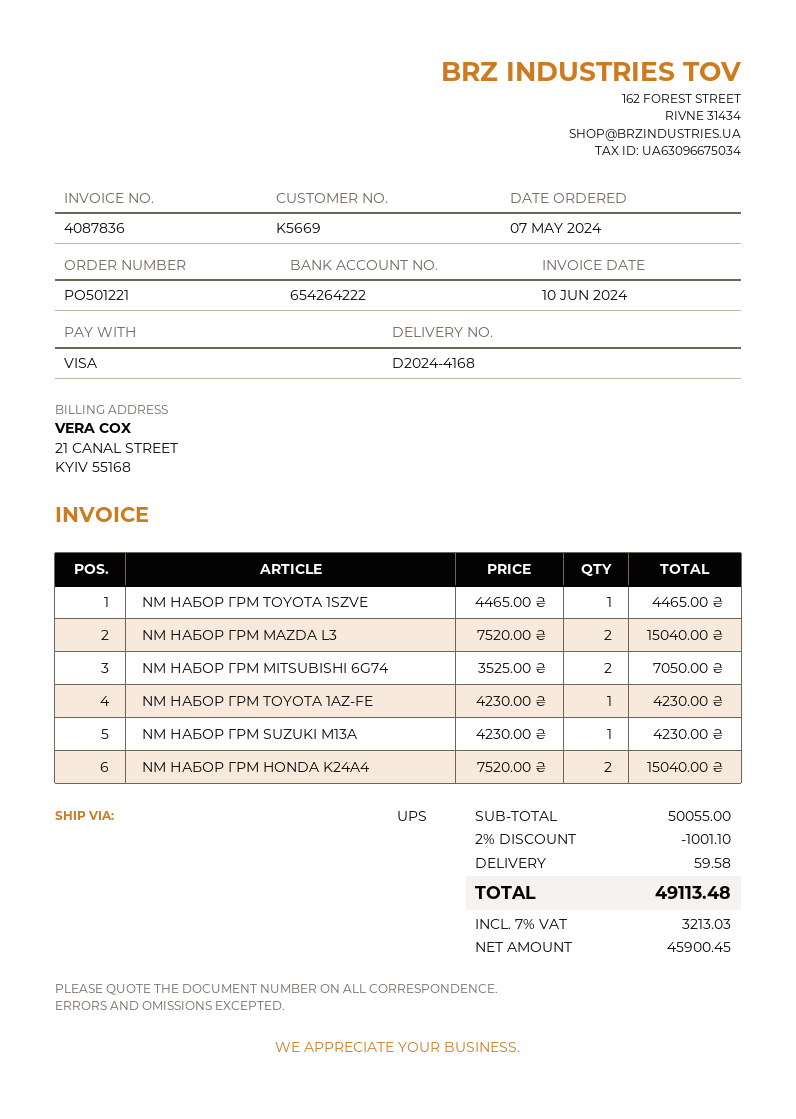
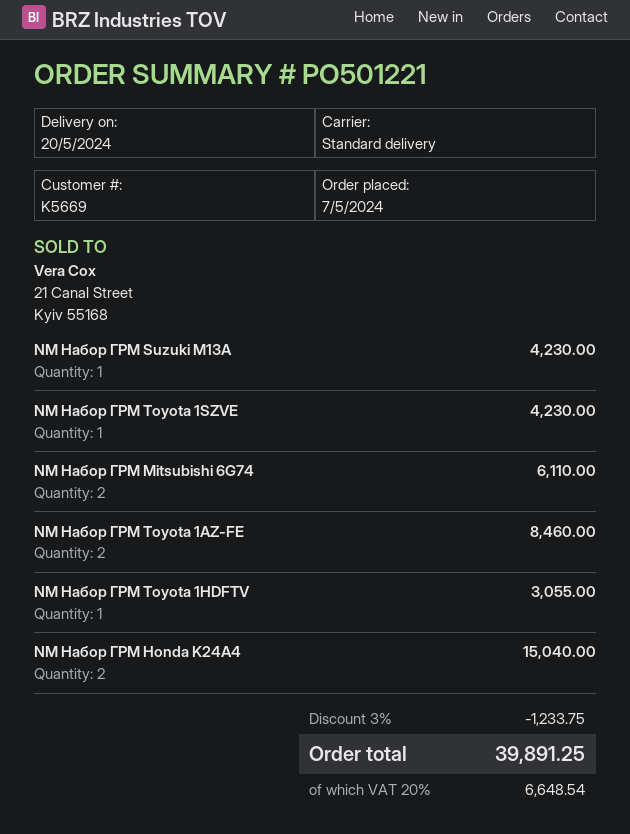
shipping method: UPS -> standard
NM НАБОР ГРМ TOYOTA 1SZVE: 1 for 4465.00 -> 1 for 4230.00
NM НАБОР ГРМ MAZDA L3: 2 for 15040.00 -> none
NM НАБОР ГРМ MITSUBISHI 6G74: 2 for 7050.00 -> 2 for 6110.00
NM НАБОР ГРМ TOYOTA 1AZ-FE: 1 for 4230.00 -> 2 for 8460.00
NM Набор ГРМ Toyota 1HDFTV: none -> 1 for 3055.00
discount: 2% = 1001.10 -> 3% = 1233.75
shipping: 59.58 -> none
tax: 7% = 3213.03 -> 20% = 6648.54
total: 49113.48 -> 39891.25

